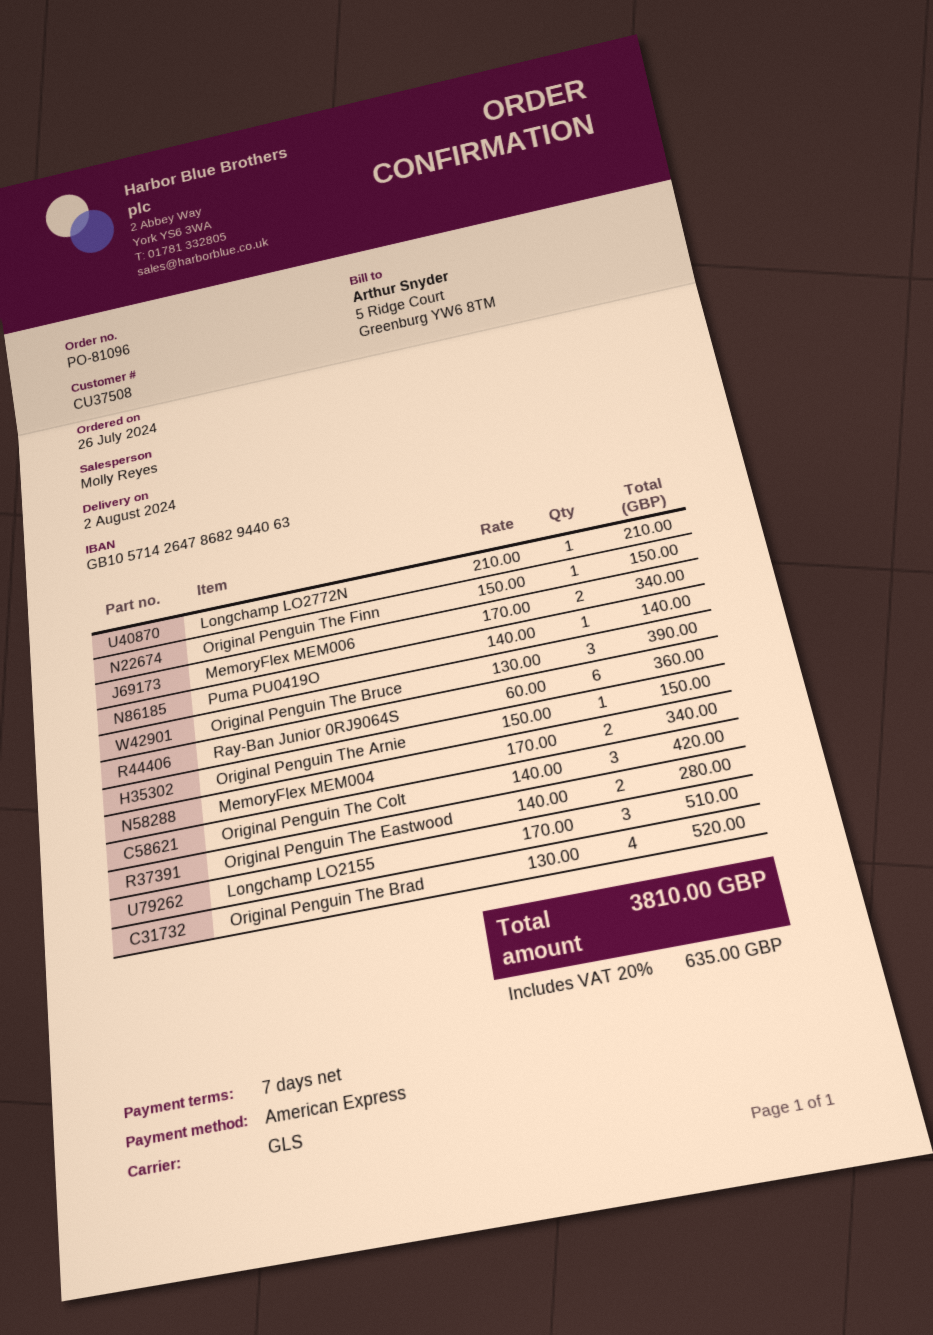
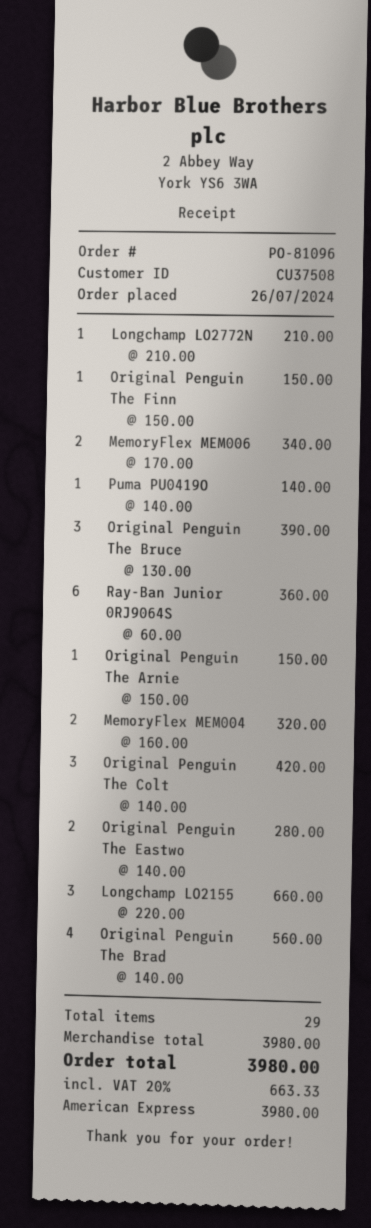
MemoryFlex MEM004: 2 x 170.00 = 340.00 -> 2 x 160.00 = 320.00
Longchamp LO2155: 3 x 170.00 = 510.00 -> 3 x 220.00 = 660.00
Original Penguin The Brad: 4 x 130.00 = 520.00 -> 4 x 140.00 = 560.00
tax: 20% = 635.00 -> 20% = 663.33
total: 3810.00 -> 3980.00

